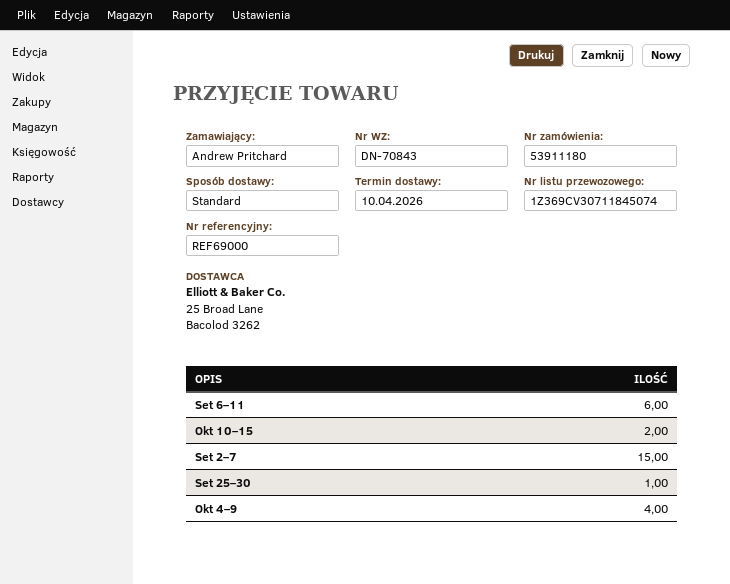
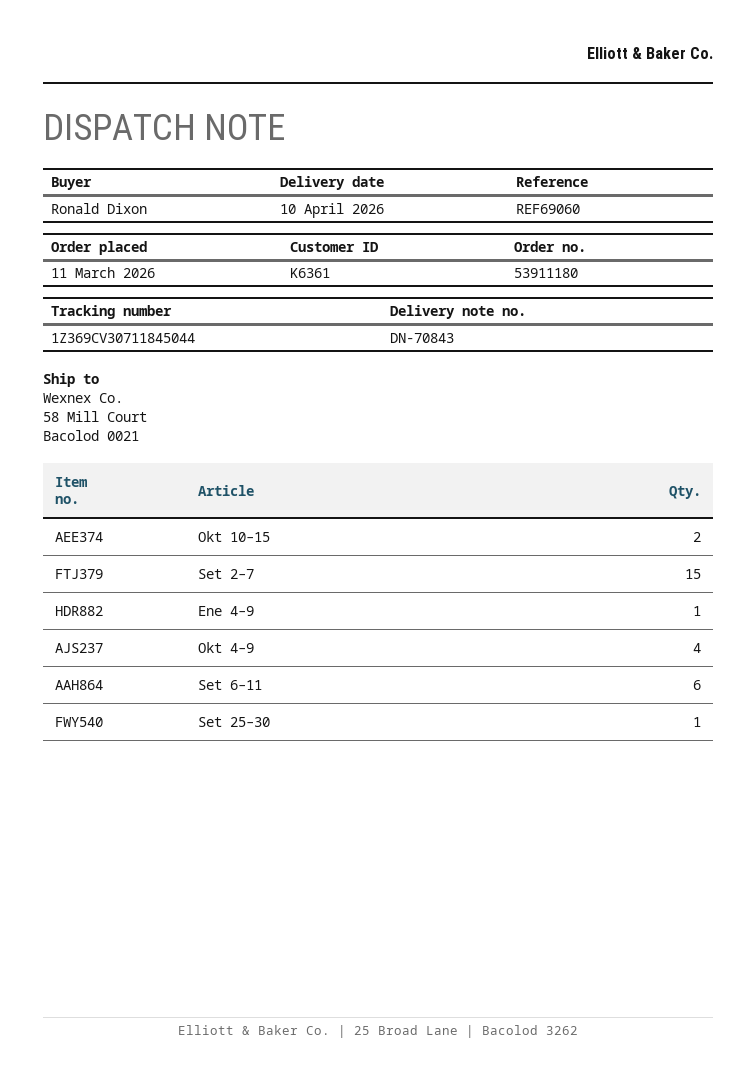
reference: REF69000 -> REF69060
ordered by: Andrew Pritchard -> Ronald Dixon
tracking number: 1Z369CV30711845074 -> 1Z369CV30711845044
Ene 4–9: none -> 1

